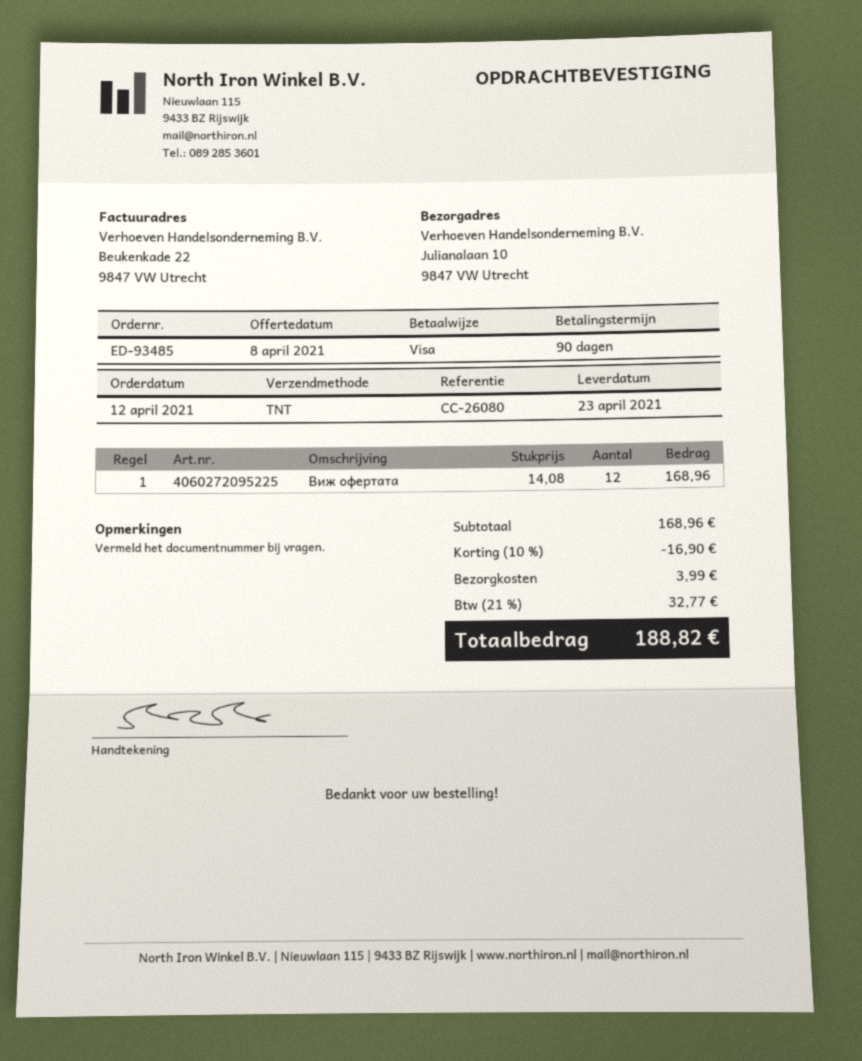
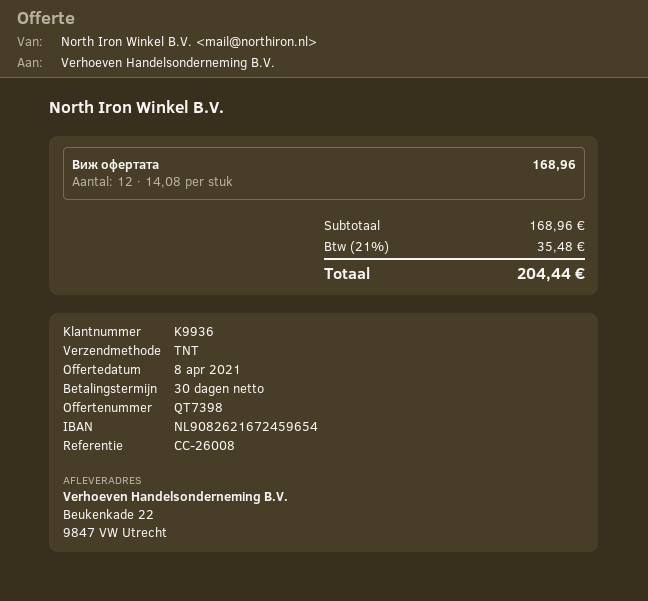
payment terms: 90 days -> 30 days
reference: CC-26080 -> CC-26008
ship to: Julianalaan 10, 9847 VW Utrecht -> Beukenkade 22, 9847 VW Utrecht
discount: 10% = 16.90 -> none
shipping: 3.99 -> none
tax: 21% = 32.77 -> 21% = 35.48
total: 188.82 -> 204.44

